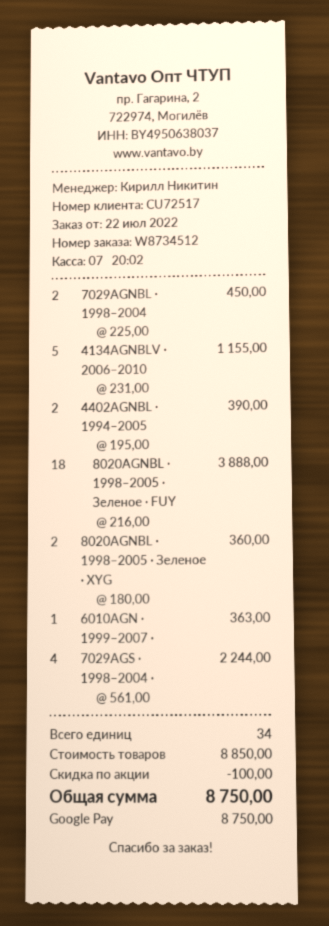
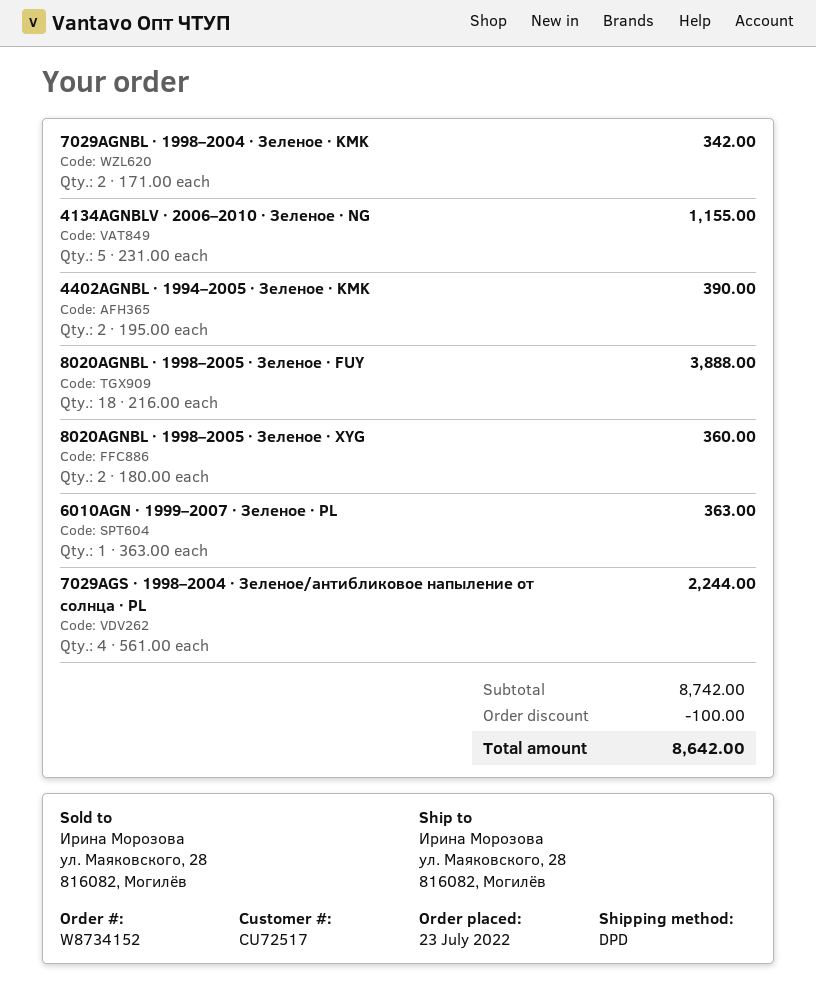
order number: W8734512 -> W8734152
order date: 2022-07-22 -> 2022-07-23
7029AGNBL · 1998–2004: 2 x 225.00 = 450.00 -> 2 x 171.00 = 342.00
subtotal: 8850.00 -> 8742.00
total: 8750.00 -> 8642.00

